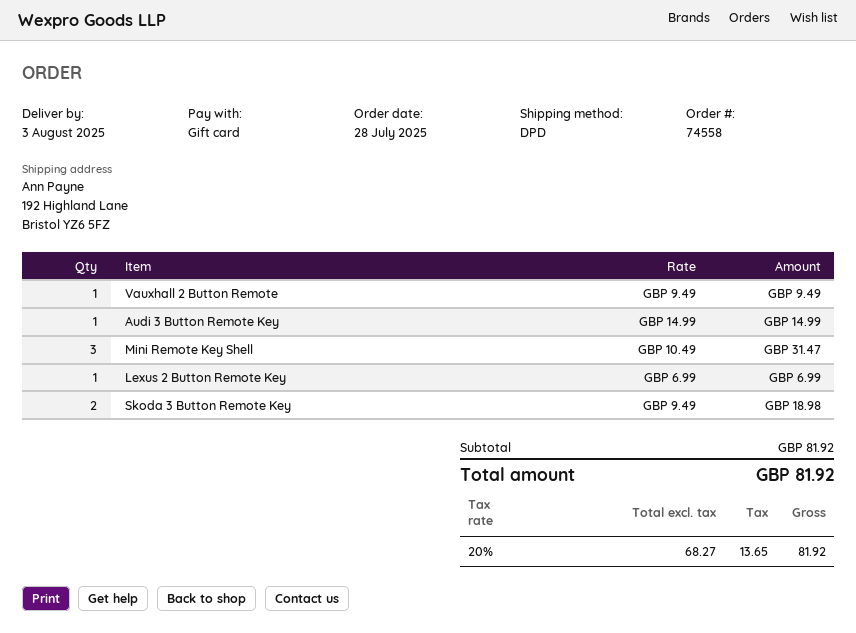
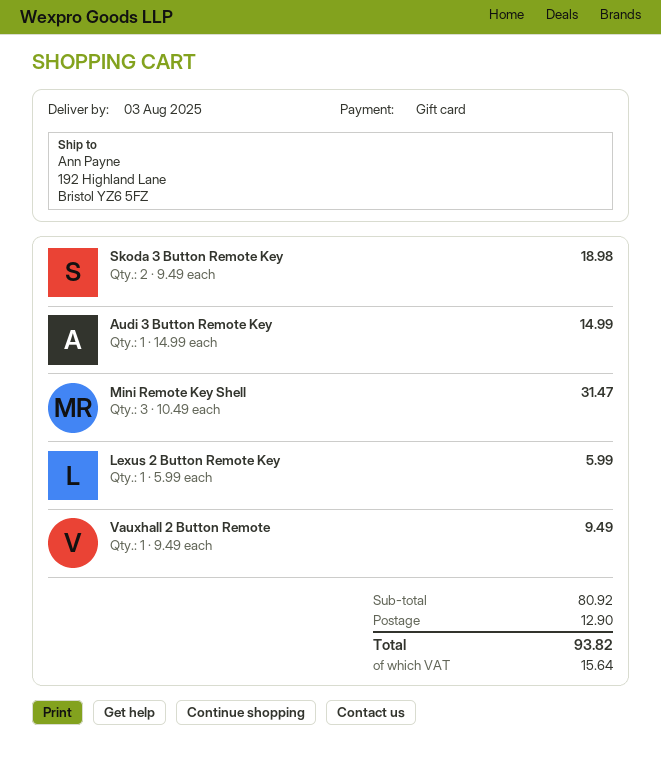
Lexus 2 Button Remote Key: 1 x 6.99 = 6.99 -> 1 x 5.99 = 5.99
subtotal: 81.92 -> 80.92
shipping: none -> 12.90
tax: 13.65 -> 15.64
total: 81.92 -> 93.82

